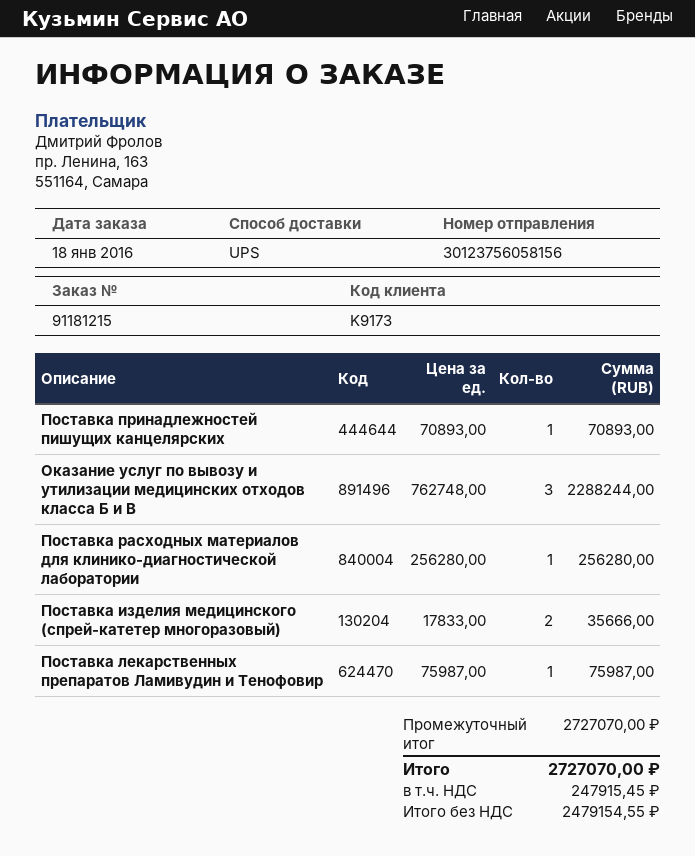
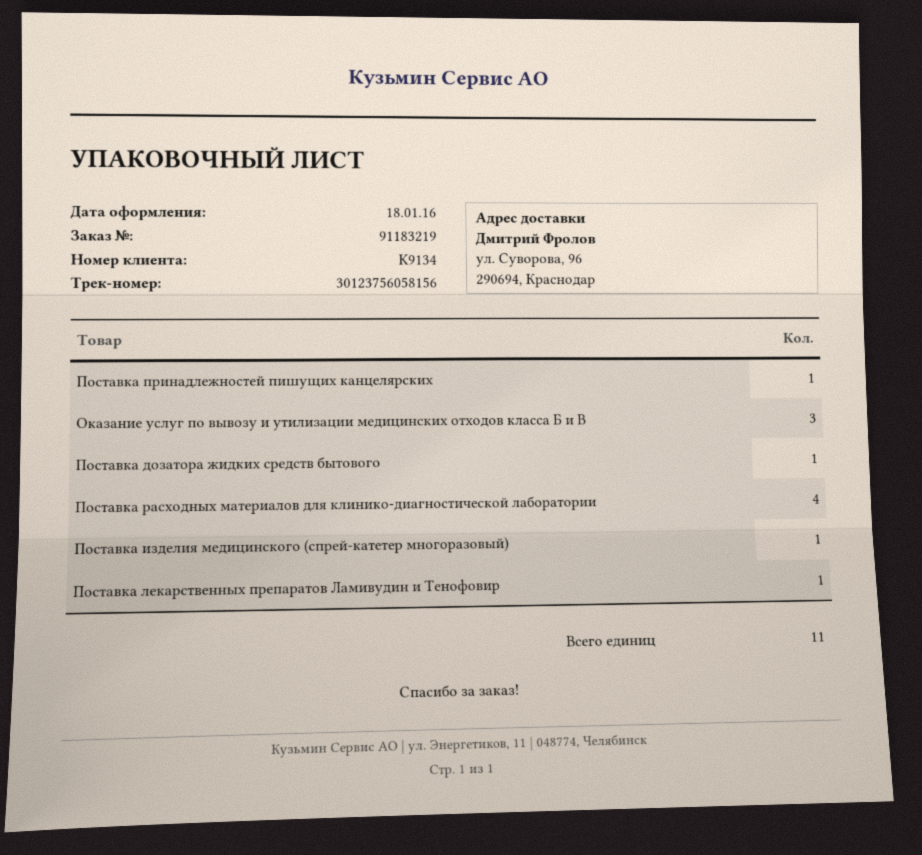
order number: 91181215 -> 91183219
customer number: K9173 -> K9134
Поставка расходных материалов для клинико-диагностической лаборатории: 1 -> 4
Поставка изделия медицинского (спрей-катетер многоразовый): 2 -> 1
Поставка дозатора жидких средств бытового: none -> 1

